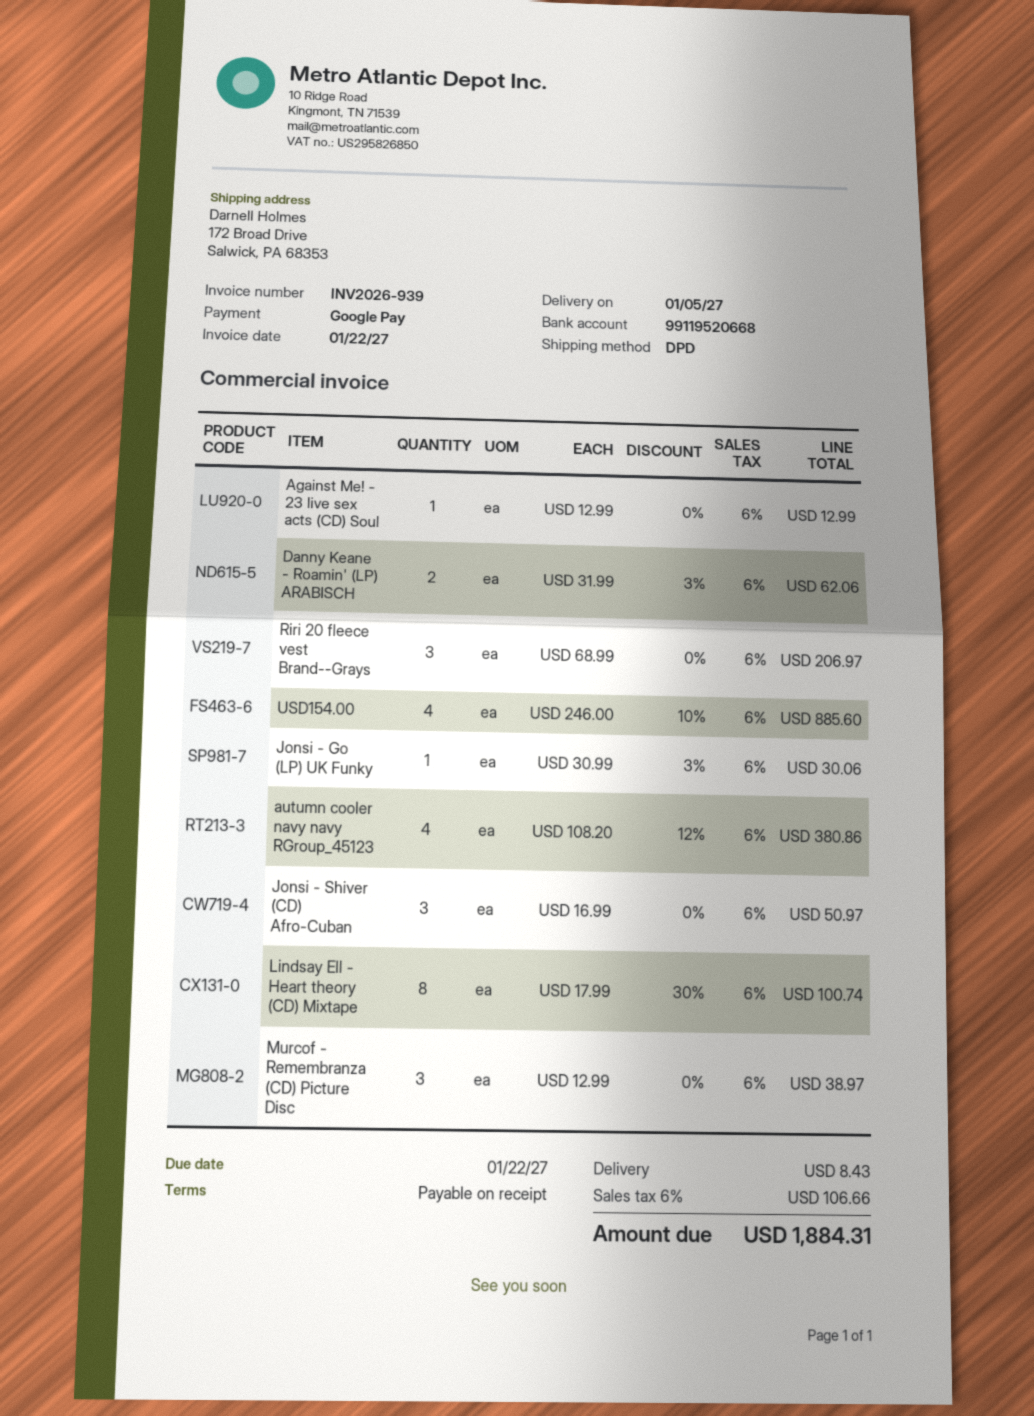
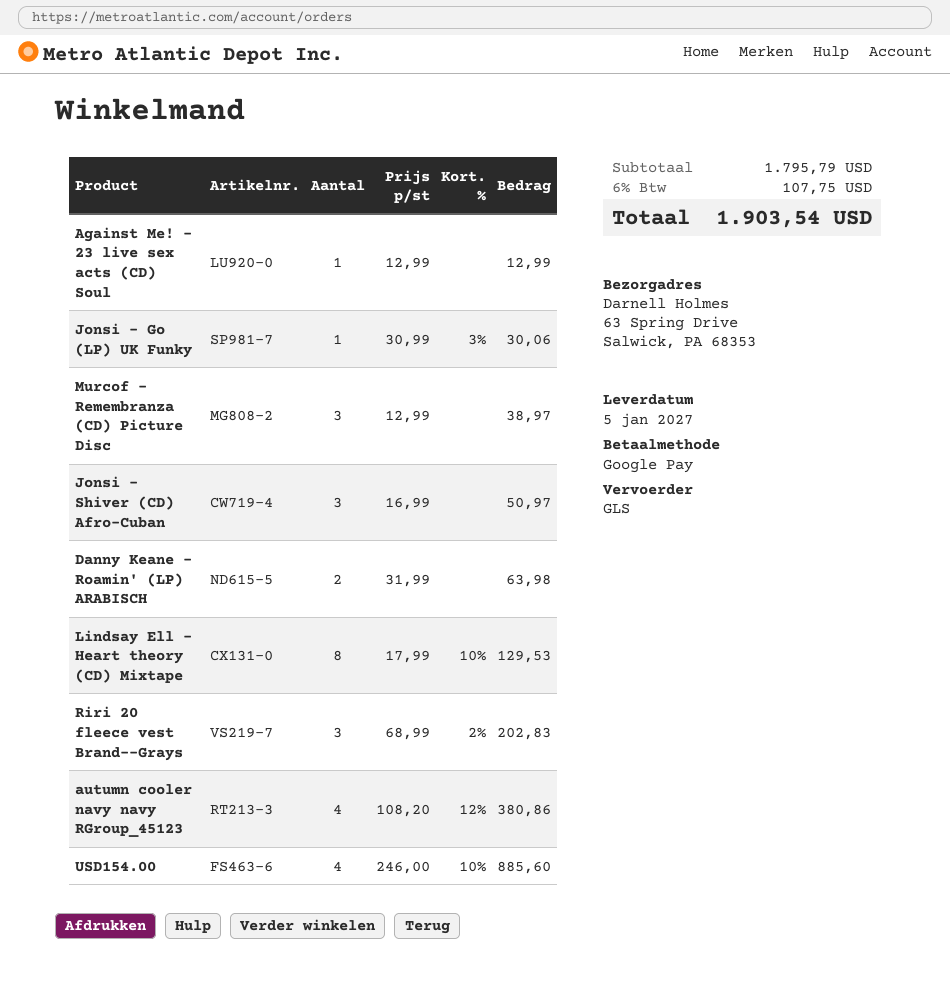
shipping method: DPD -> GLS
ship to: 172 Broad Drive, Salwick, PA 68353 -> 63 Spring Drive, Salwick, PA 68353
Danny Keane - Roamin' (LP) ARABISCH: 2 x 31.99 - 3% = 62.06 -> 2 x 31.99 = 63.98
Riri 20 fleece vest Brand--Grays: 3 x 68.99 = 206.97 -> 3 x 68.99 - 2% = 202.83
Lindsay Ell - Heart theory (CD) Mixtape: 8 x 17.99 - 30% = 100.74 -> 8 x 17.99 - 10% = 129.53
shipping: 8.43 -> none
tax: 6% = 106.66 -> 6% = 107.75
total: 1884.31 -> 1903.54

